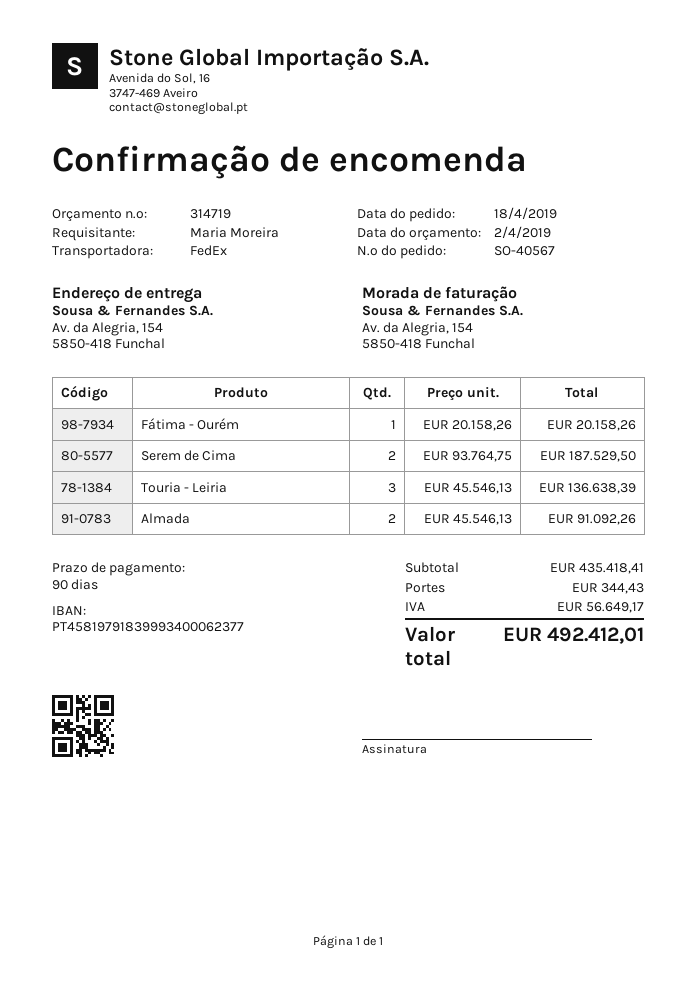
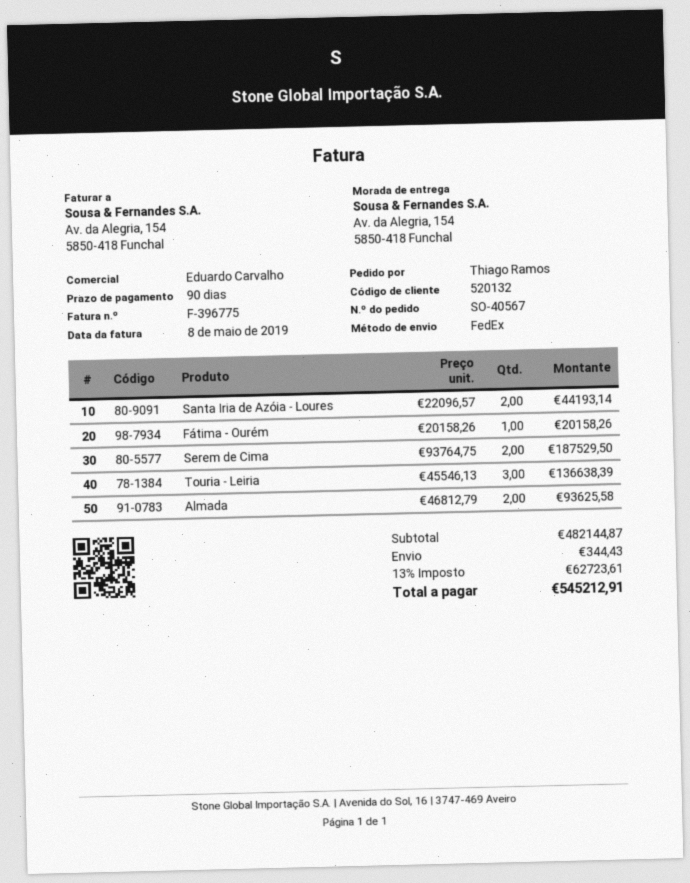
ordered by: Maria Moreira -> Thiago Ramos
Almada: 2 x 45546.13 = 91092.26 -> 2 x 46812.79 = 93625.58
Santa Iria de Azóia - Loures: none -> 2 x 22096.57 = 44193.14
subtotal: 435418.41 -> 482144.87
tax: 56649.17 -> 62723.61
total: 492412.01 -> 545212.91

